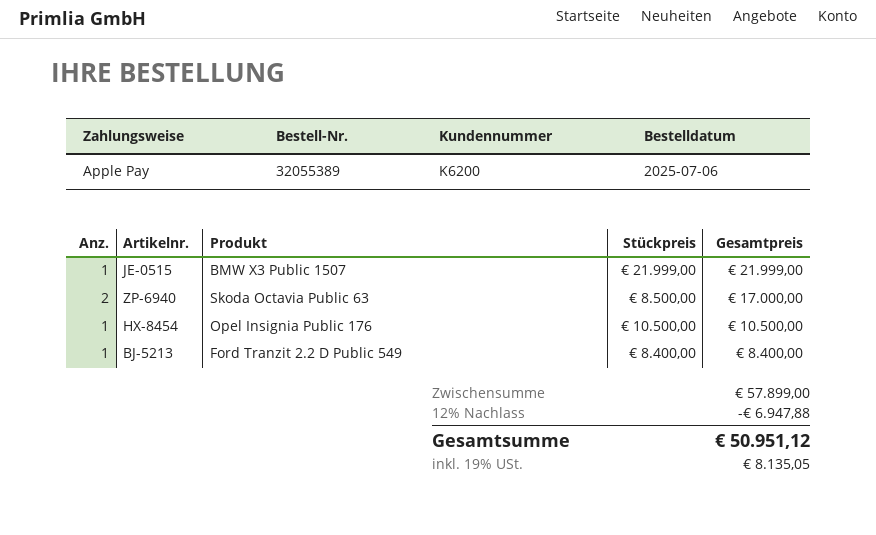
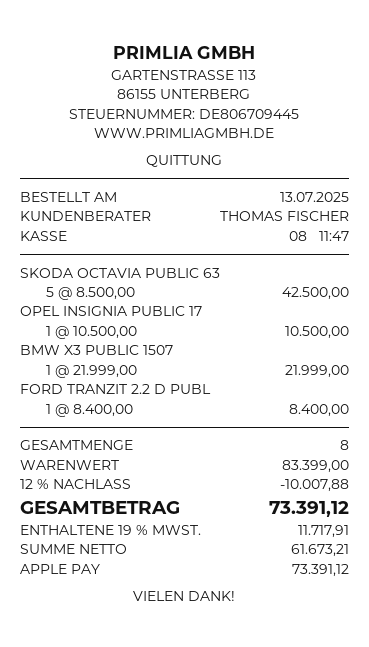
order date: 2025-07-06 -> 2025-07-13
Skoda Octavia Public 63: 2 x 8500.00 = 17000.00 -> 5 x 8500.00 = 42500.00
subtotal: 57899.00 -> 83399.00
discount: 12% = 6947.88 -> 12% = 10007.88
tax: 19% = 8135.05 -> 19% = 11717.91
total: 50951.12 -> 73391.12

